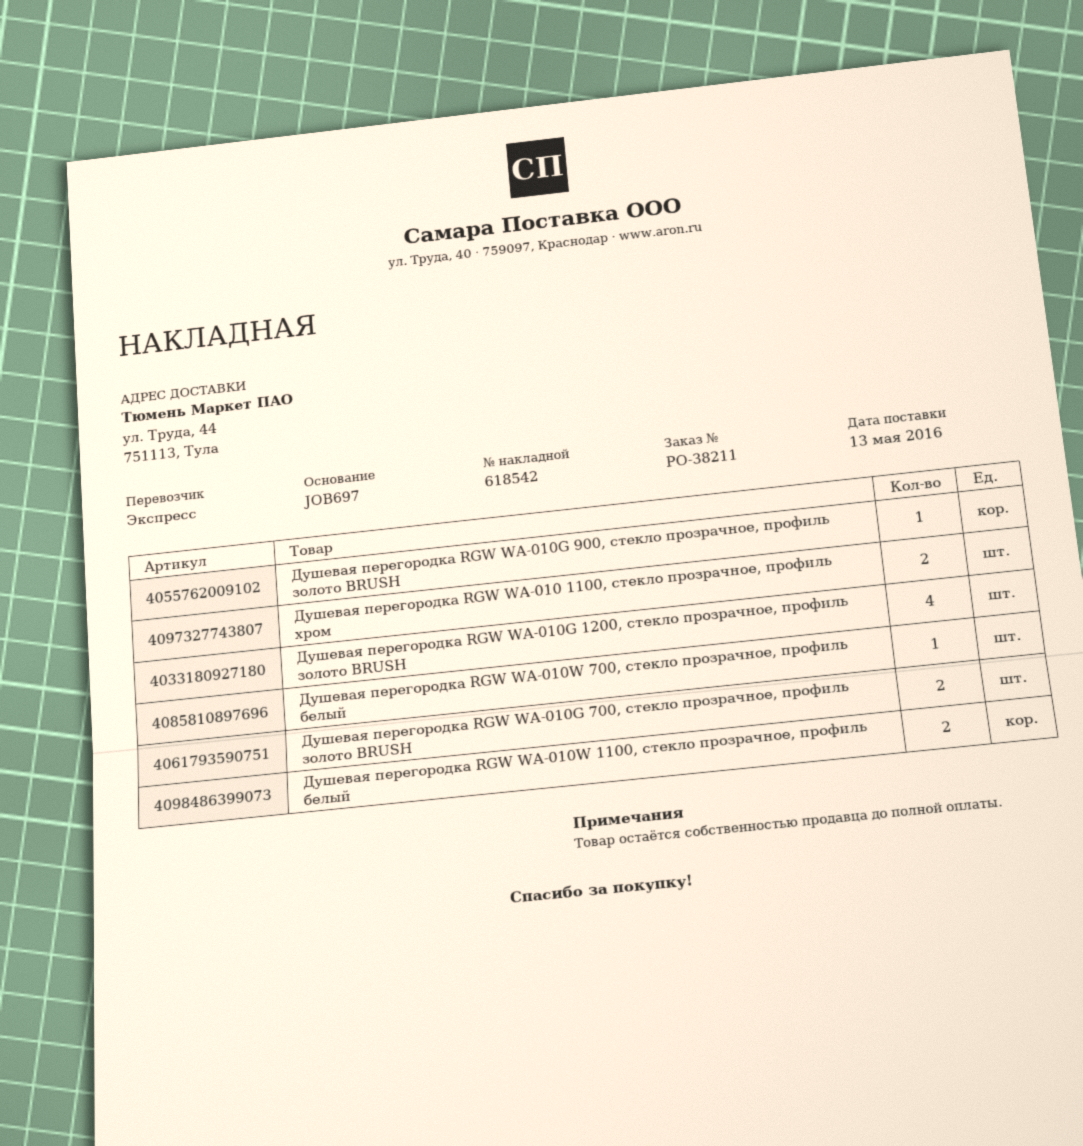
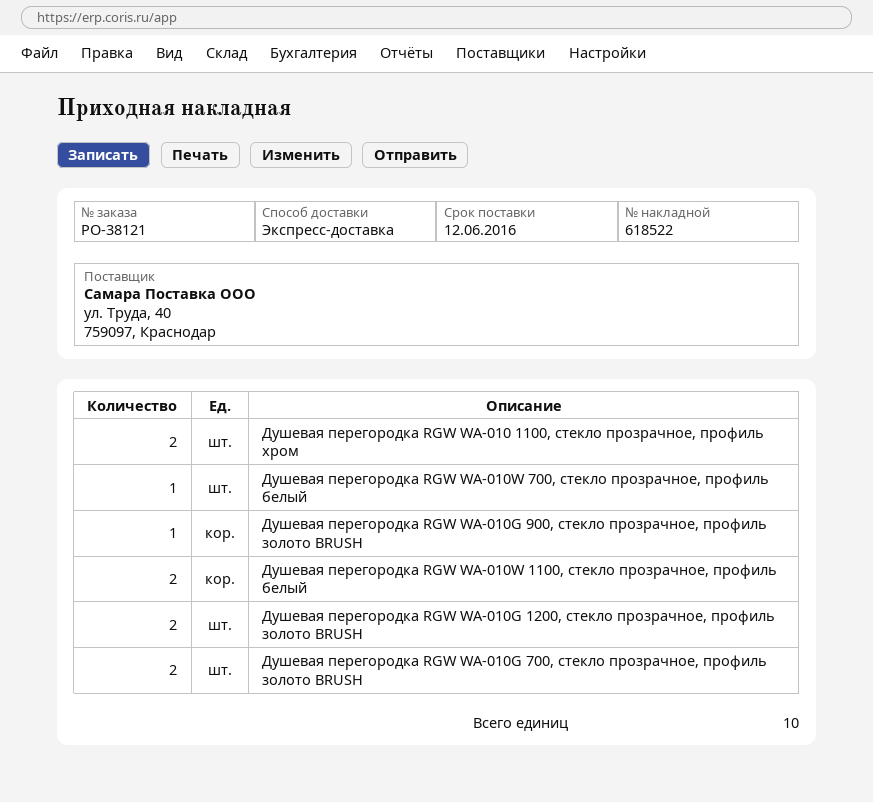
order number: PO-38211 -> PO-38121
delivery note number: 618542 -> 618522
delivery date: 2016-05-13 -> 2016-06-12
Душевая перегородка RGW WA-010G 1200, стекло прозрачное, профиль золото BRUSH: 4 -> 2

